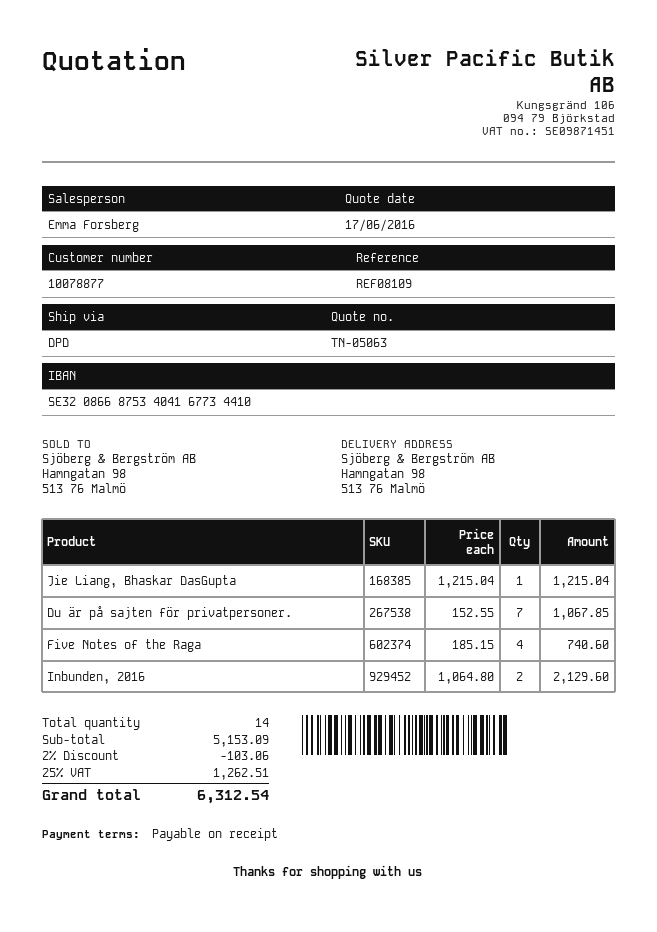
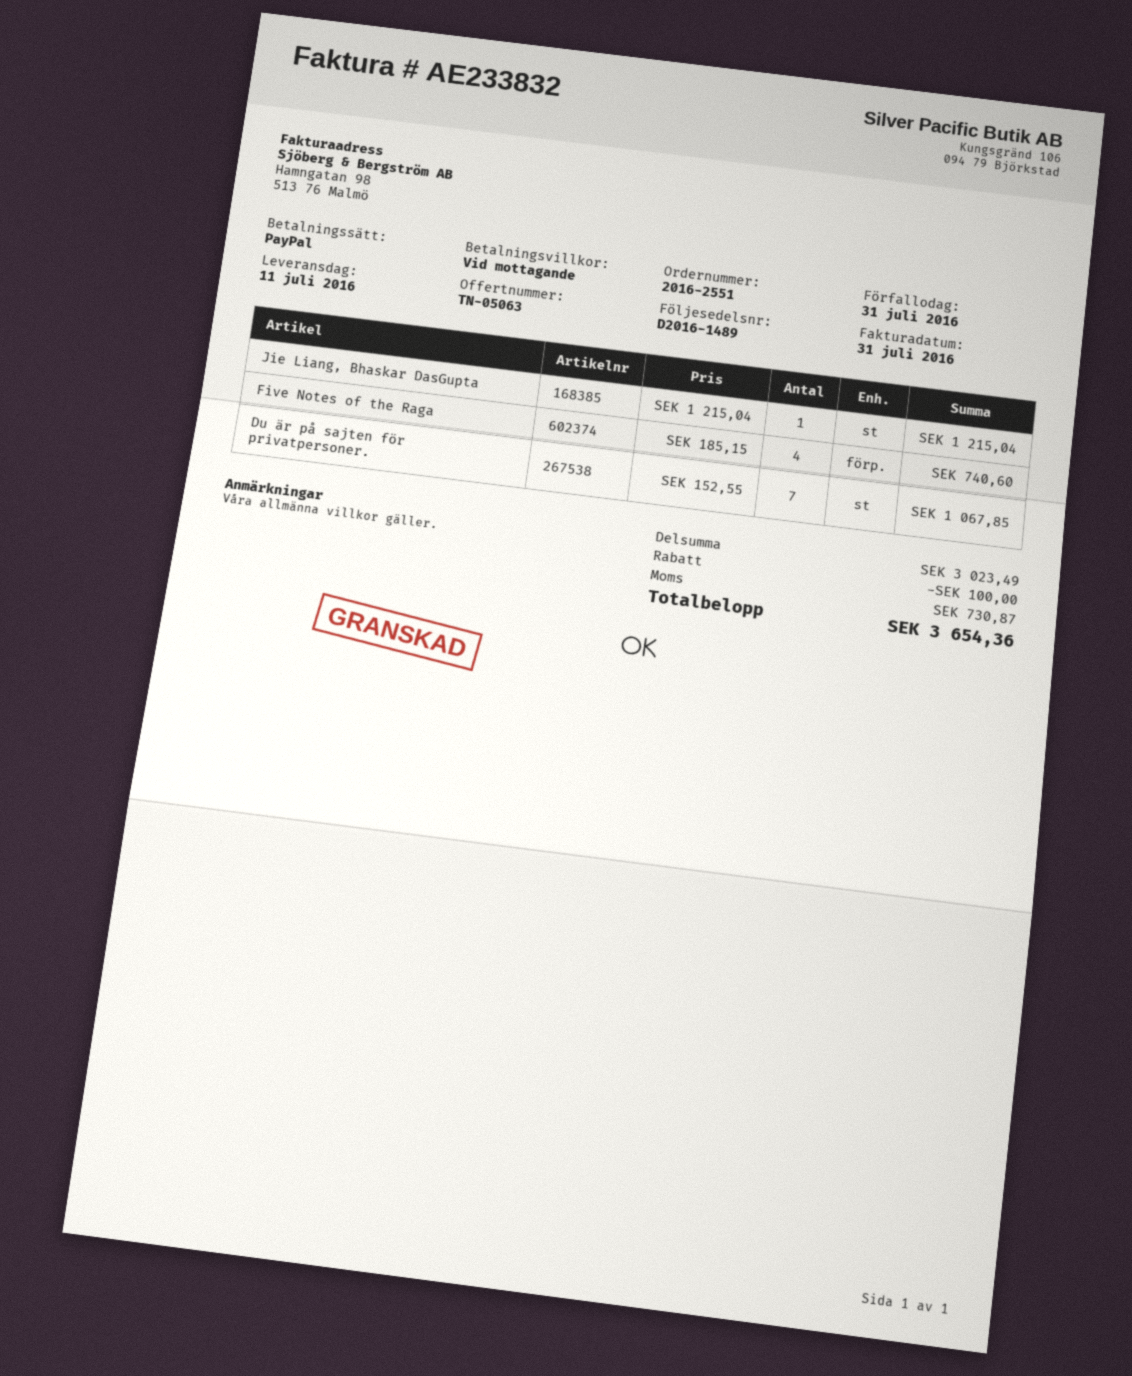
Inbunden, 2016: 2 x 1064.80 = 2129.60 -> none
subtotal: 5153.09 -> 3023.49
discount: 103.06 -> 100.00
tax: 1262.51 -> 730.87
total: 6312.54 -> 3654.36

